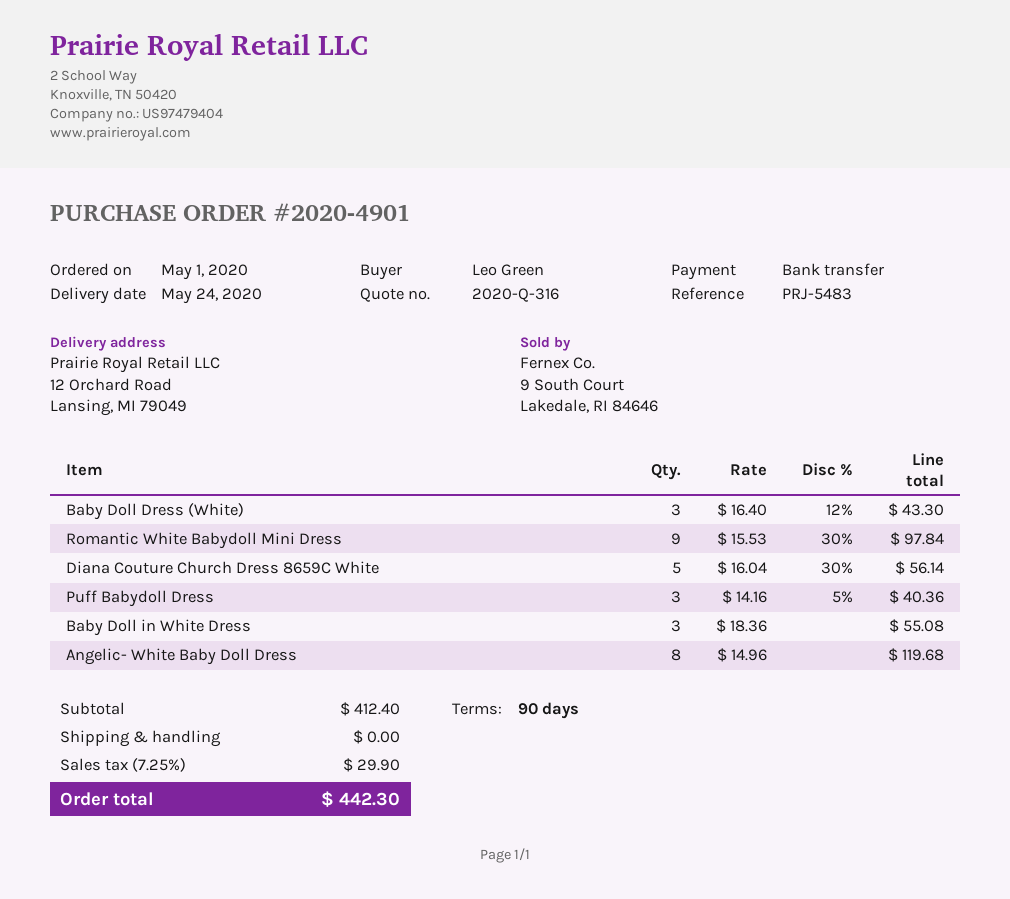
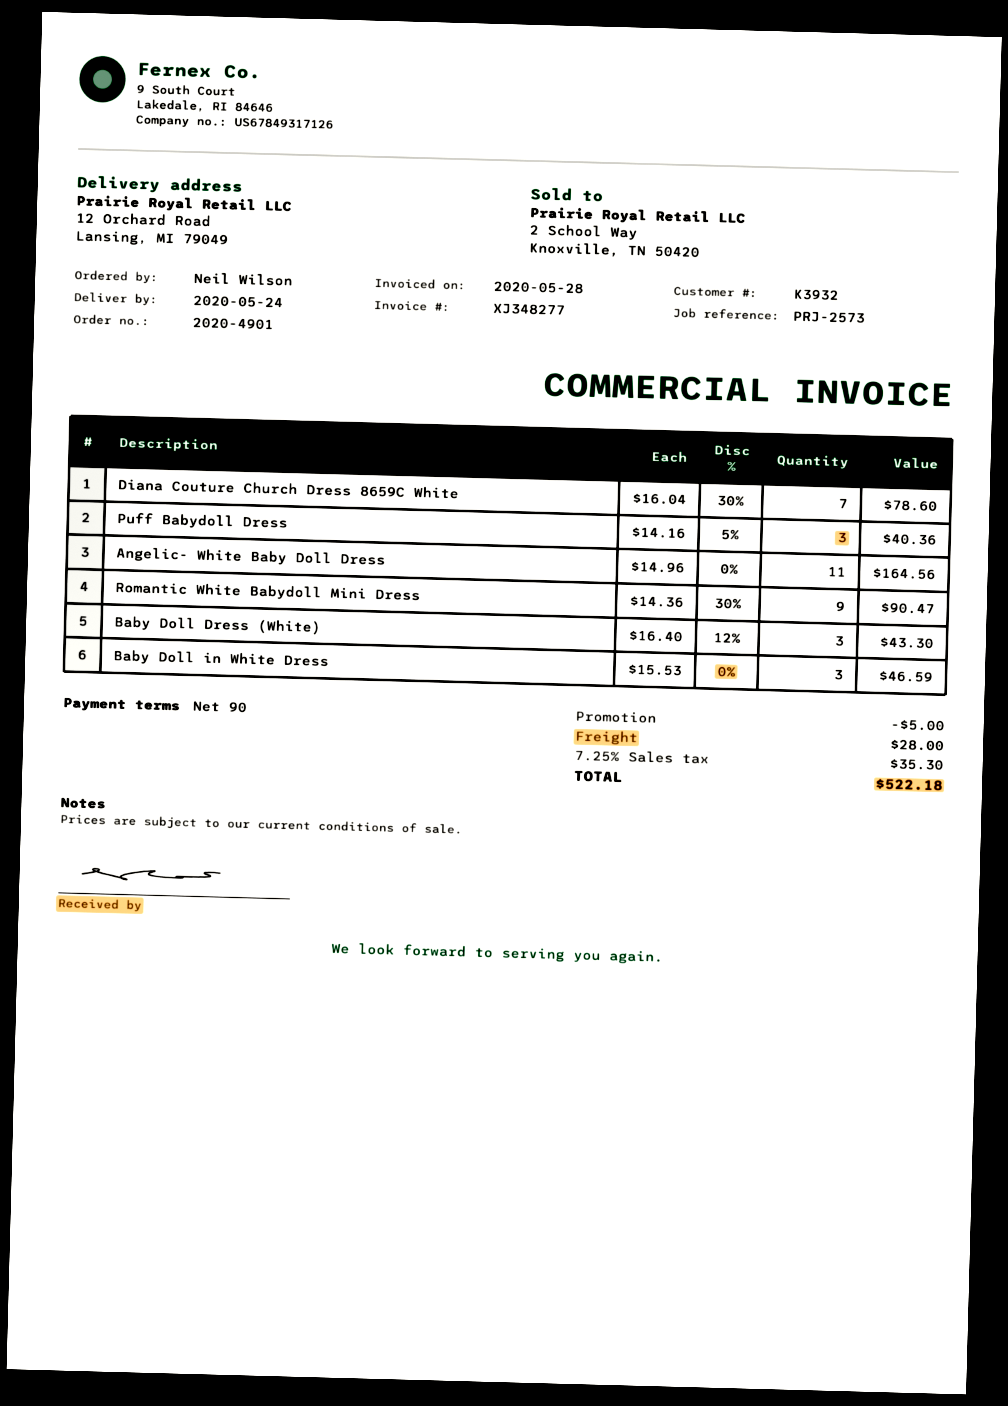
reference: PRJ-5483 -> PRJ-2573
ordered by: Leo Green -> Neil Wilson
Romantic White Babydoll Mini Dress: 9 x 15.53 - 30% = 97.84 -> 9 x 14.36 - 30% = 90.47
Diana Couture Church Dress 8659C White: 5 x 16.04 - 30% = 56.14 -> 7 x 16.04 - 30% = 78.60
Baby Doll in White Dress: 3 x 18.36 = 55.08 -> 3 x 15.53 = 46.59
Angelic- White Baby Doll Dress: 8 x 14.96 = 119.68 -> 11 x 14.96 = 164.56
discount: none -> 5.00
shipping: 0.00 -> 28.00
tax: 7.25% = 29.90 -> 7.25% = 35.30
total: 442.30 -> 522.18

